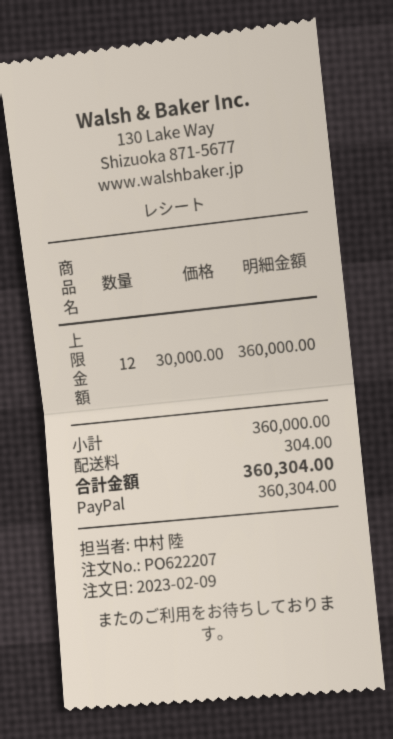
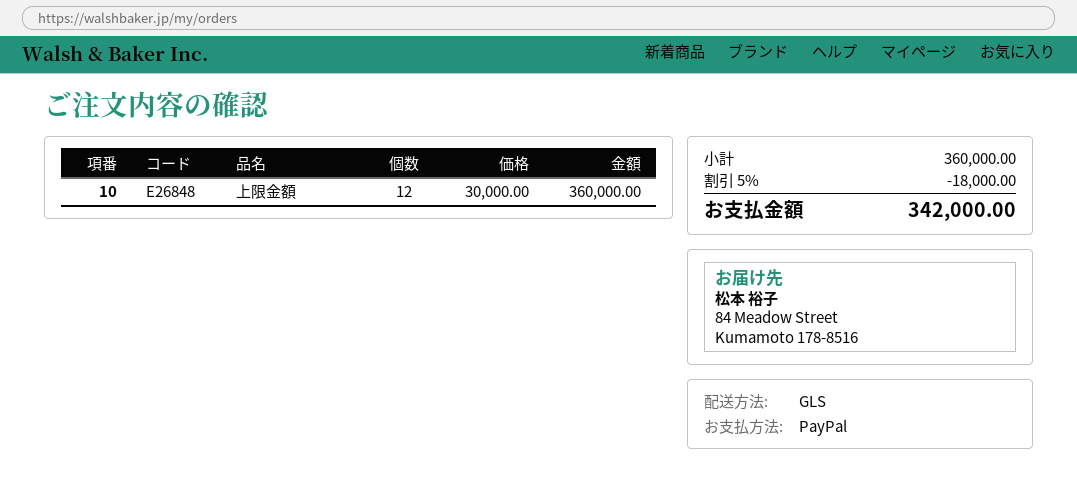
discount: none -> 5% = 18000.00
shipping: 304.00 -> none
total: 360304.00 -> 342000.00

